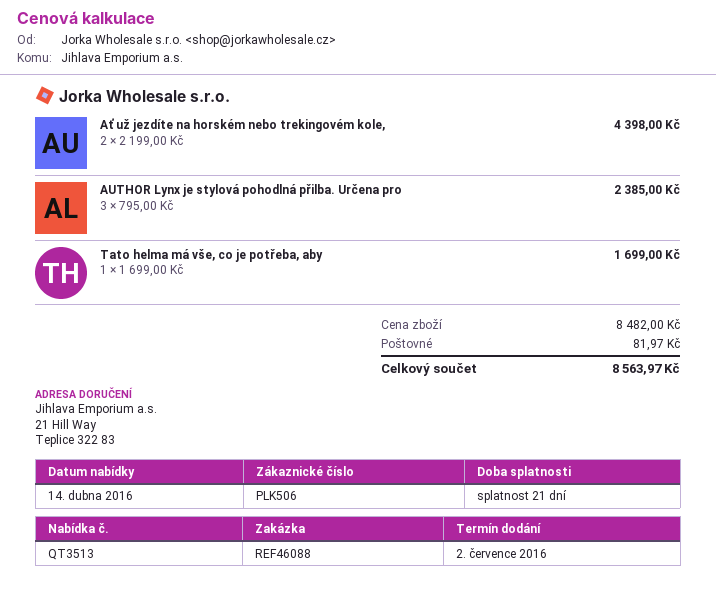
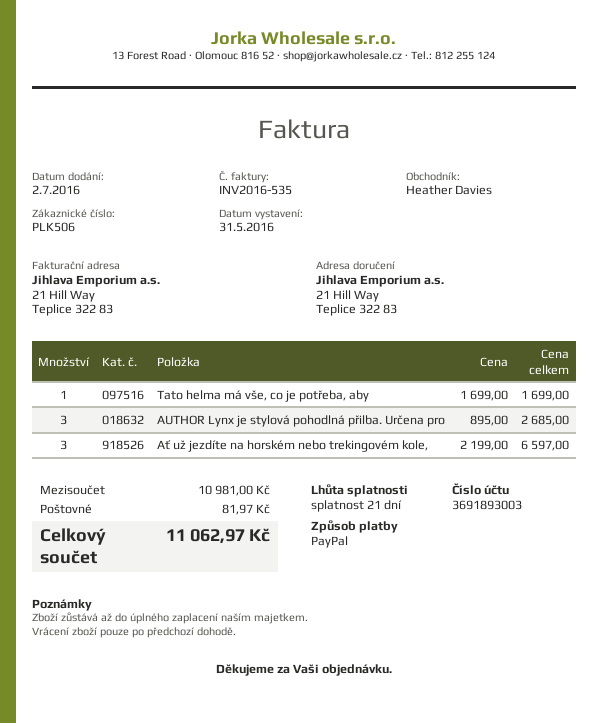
Ať už jezdíte na horském nebo trekingovém kole,: 2 x 2199.00 = 4398.00 -> 3 x 2199.00 = 6597.00
AUTHOR Lynx je stylová pohodlná přilba. Určena pro: 3 x 795.00 = 2385.00 -> 3 x 895.00 = 2685.00
subtotal: 8482.00 -> 10981.00
total: 8563.97 -> 11062.97

